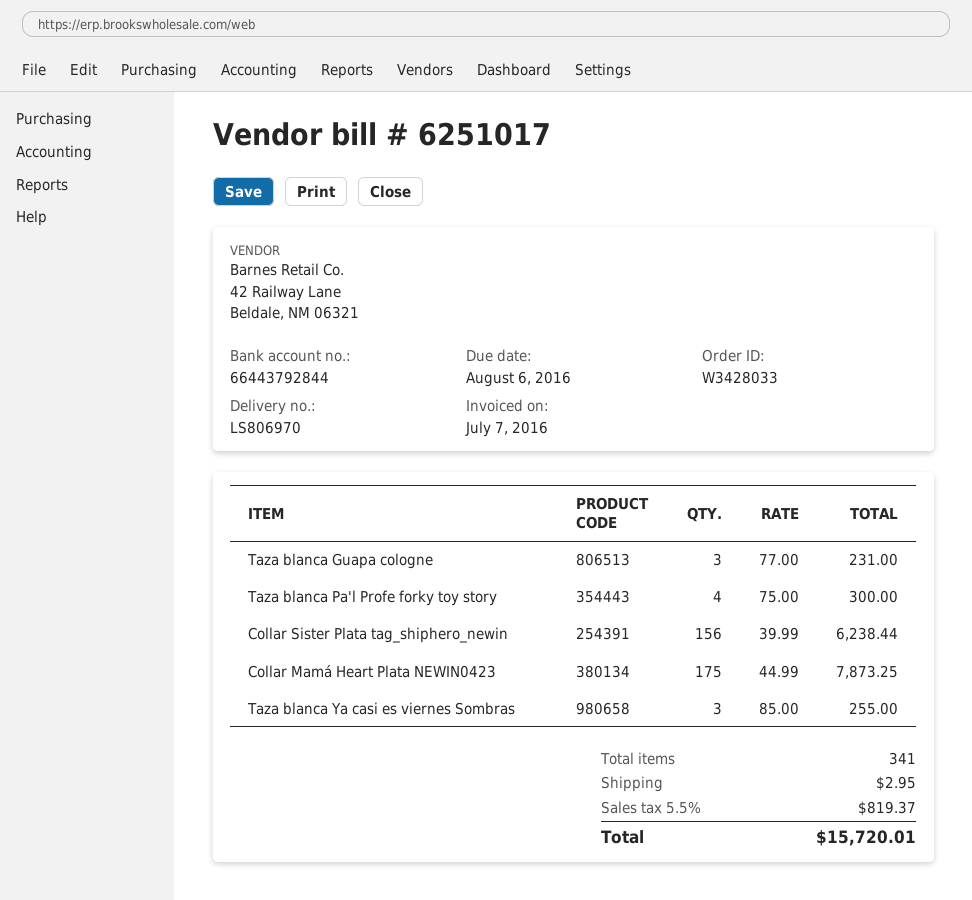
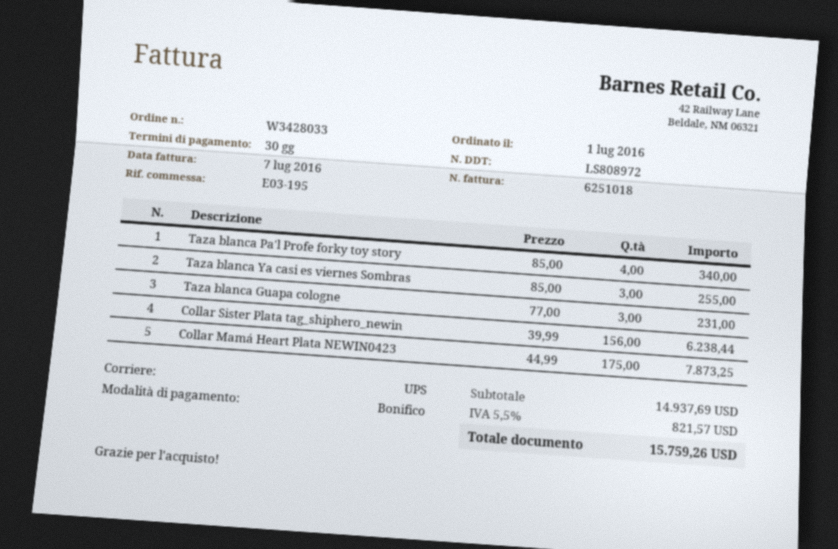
delivery note number: LS806970 -> LS808972
invoice number: 6251017 -> 6251018
Taza blanca Pa'l Profe forky toy story: 4 x 75.00 = 300.00 -> 4 x 85.00 = 340.00
shipping: 2.95 -> none
tax: 5.5% = 819.37 -> 5.5% = 821.57
total: 15720.01 -> 15759.26

